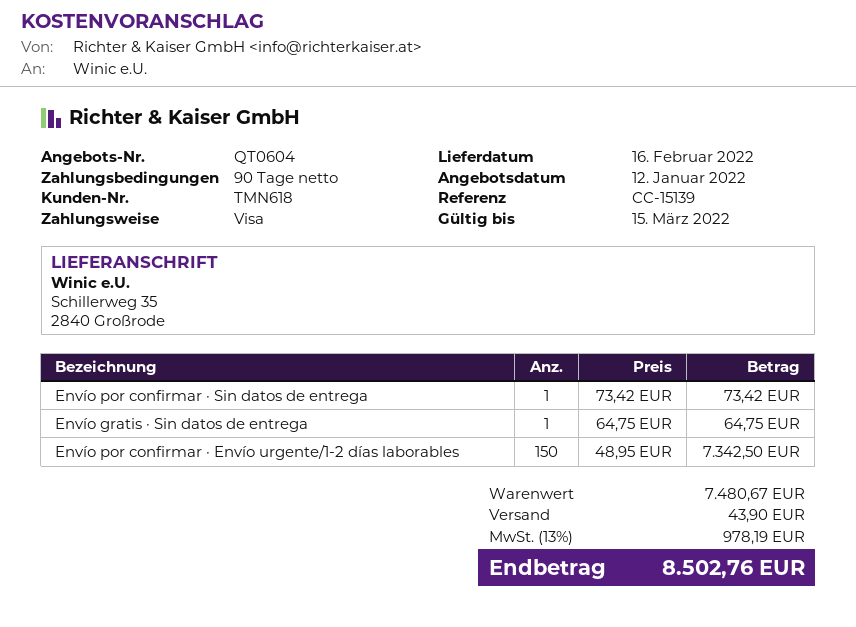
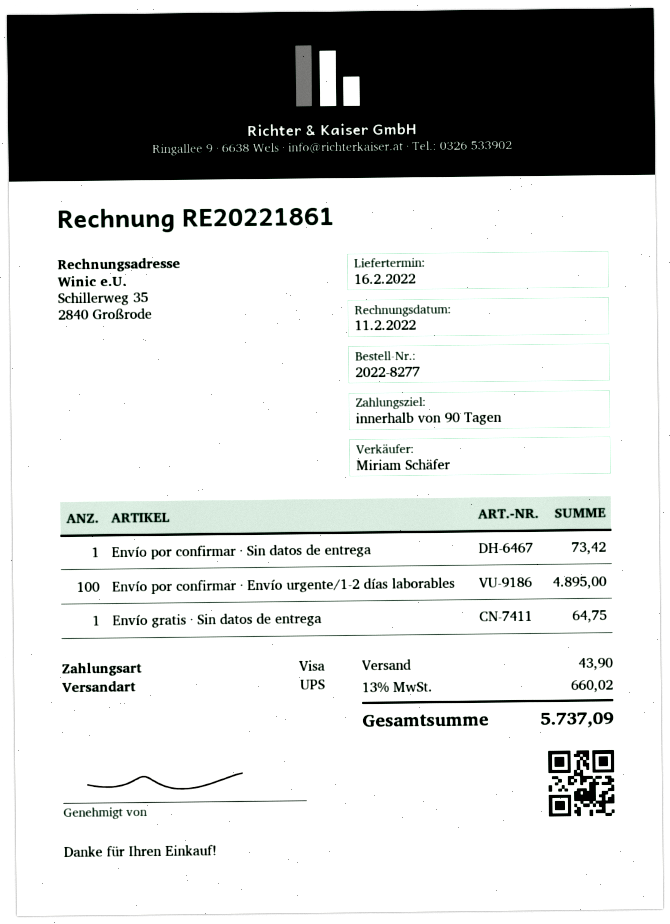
Envío por confirmar · Envío urgente/1-2 días laborables: 150 for 7342.50 -> 100 for 4895.00
tax: 13% = 978.19 -> 13% = 660.02
total: 8502.76 -> 5737.09

